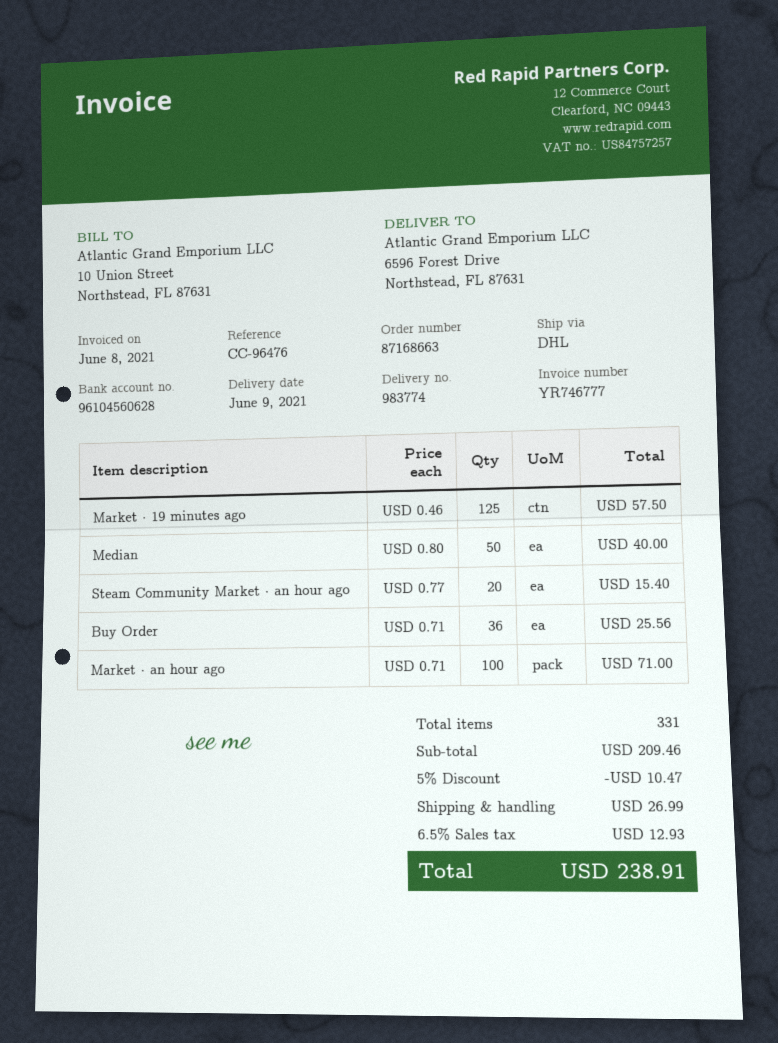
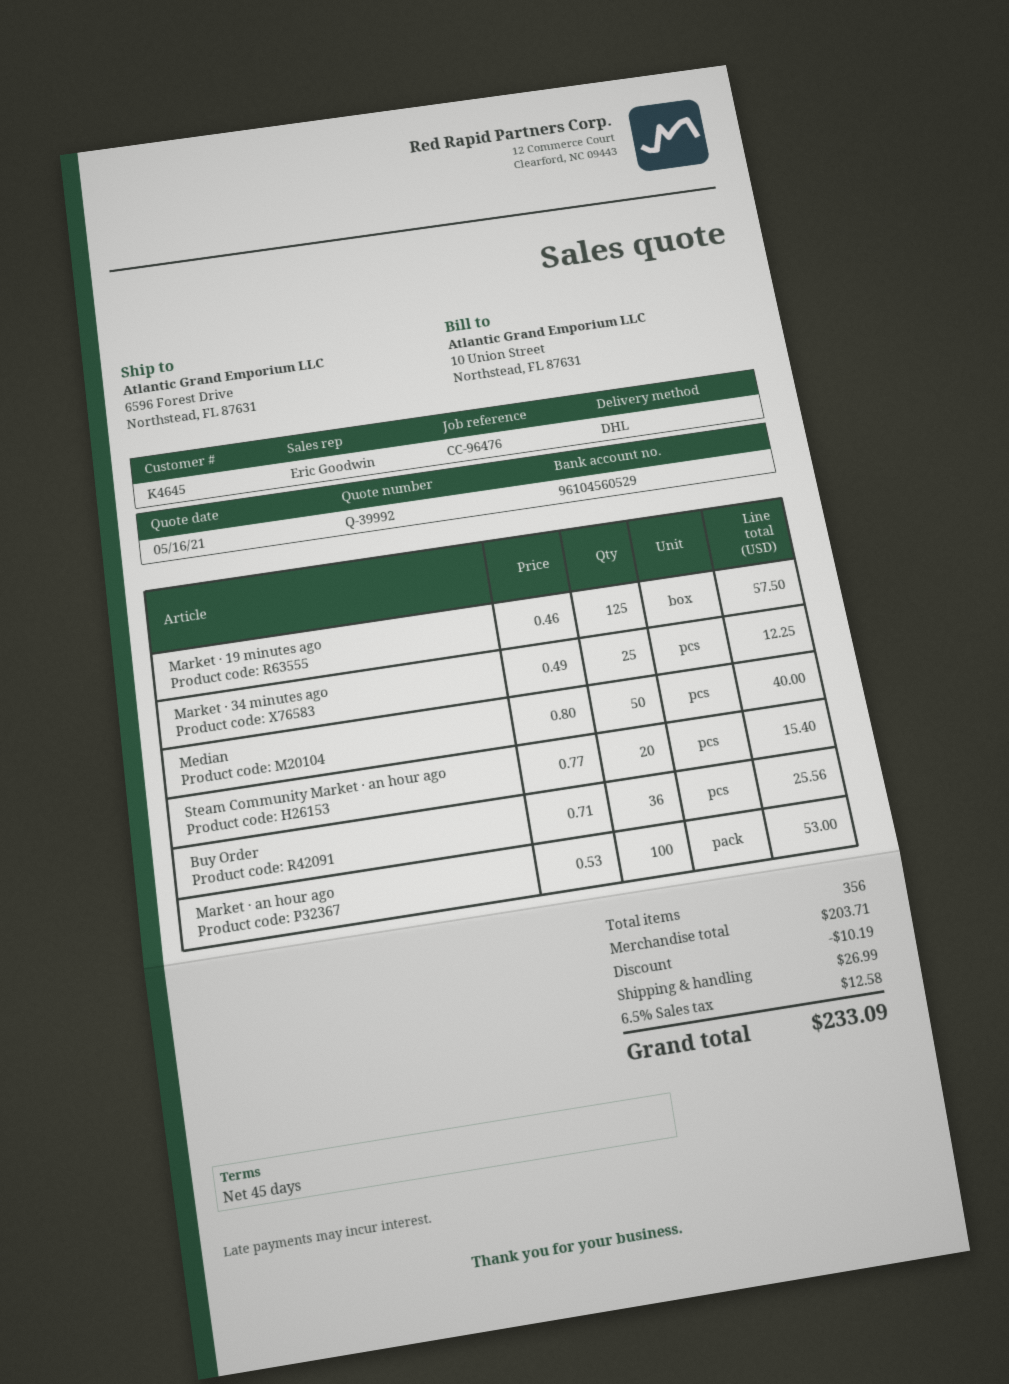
bank account: 96104560628 -> 96104560529
Market · an hour ago: 100 x 0.71 = 71.00 -> 100 x 0.53 = 53.00
Market · 34 minutes ago: none -> 25 x 0.49 = 12.25
total quantity: 331 -> 356
subtotal: 209.46 -> 203.71
discount: 10.47 -> 10.19
tax: 6.5% = 12.93 -> 6.5% = 12.58
total: 238.91 -> 233.09

